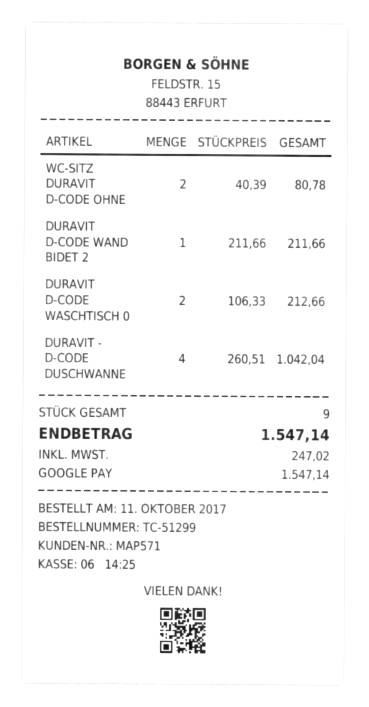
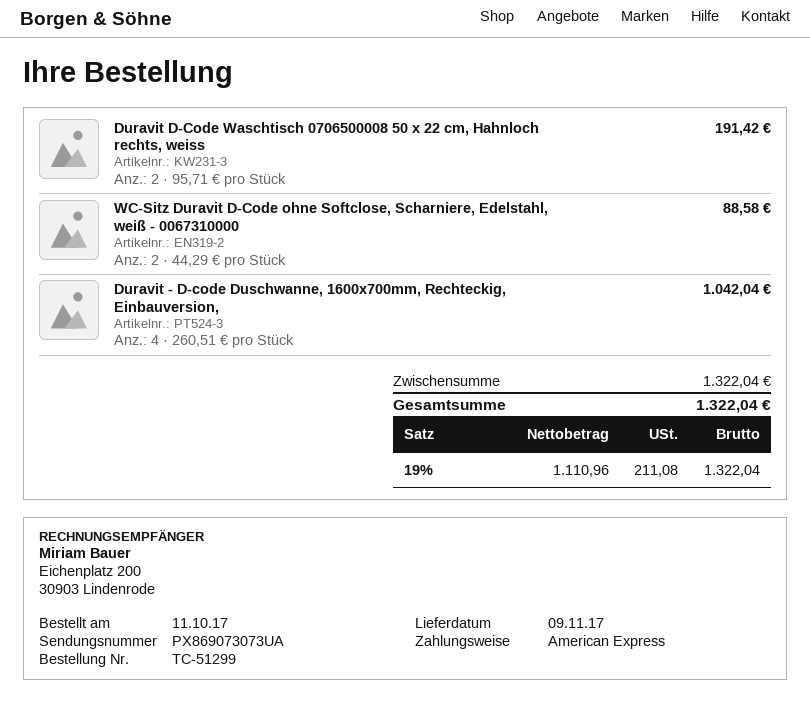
payment method: Google Pay -> American Express
WC-SITZ DURAVIT D-CODE OHNE: 2 x 40.39 = 80.78 -> 2 x 44.29 = 88.58
DURAVIT D-CODE WAND BIDET 2: 1 x 211.66 = 211.66 -> none
DURAVIT D-CODE WASCHTISCH 0: 2 x 106.33 = 212.66 -> 2 x 95.71 = 191.42
tax: 247.02 -> 211.08
total: 1547.14 -> 1322.04

